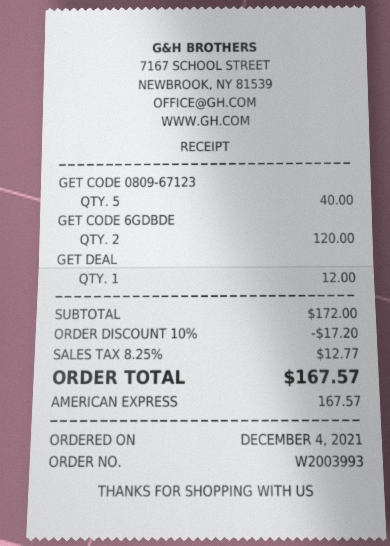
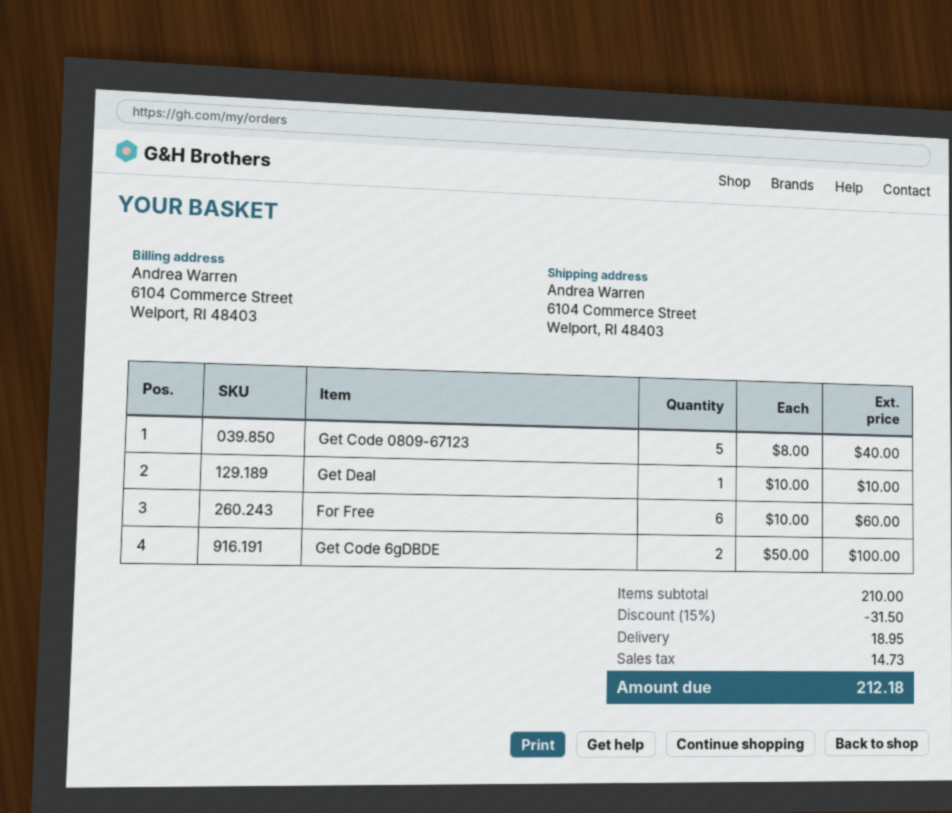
GET CODE 6GDBDE: 2 for 120.00 -> 2 for 100.00
GET DEAL: 1 for 12.00 -> 1 for 10.00
For Free: none -> 6 for 60.00
subtotal: 172.00 -> 210.00
discount: 10% = 17.20 -> 15% = 31.50
shipping: none -> 18.95
tax: 12.77 -> 14.73
total: 167.57 -> 212.18

